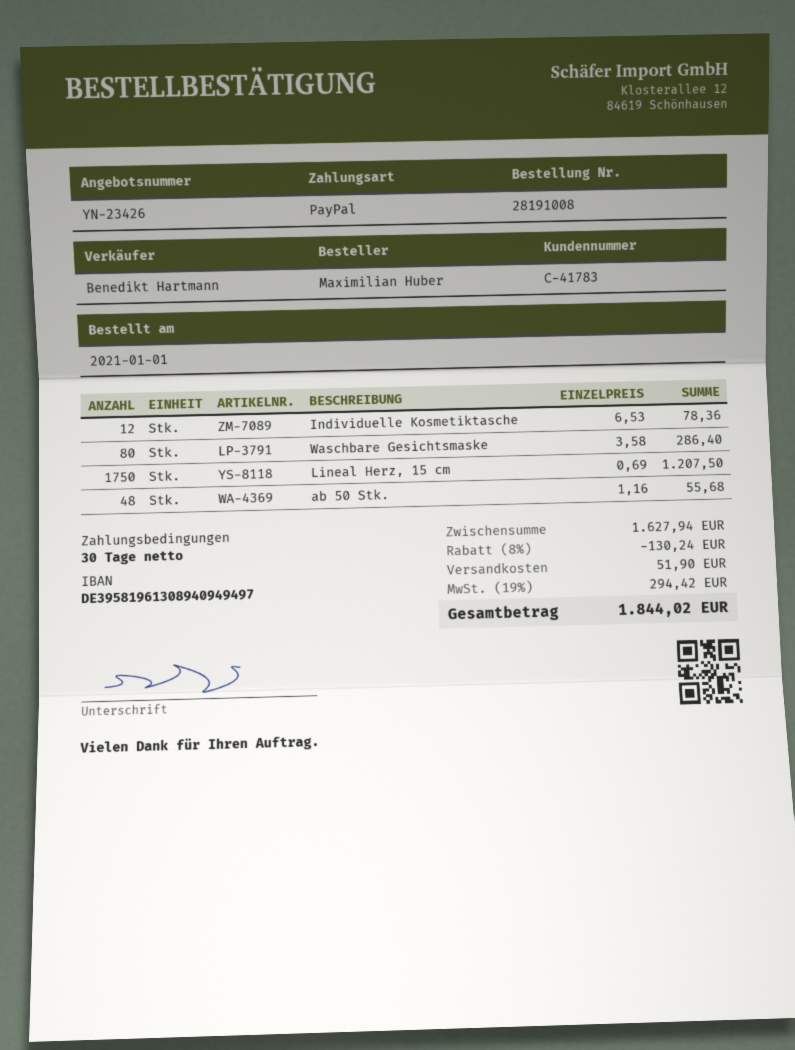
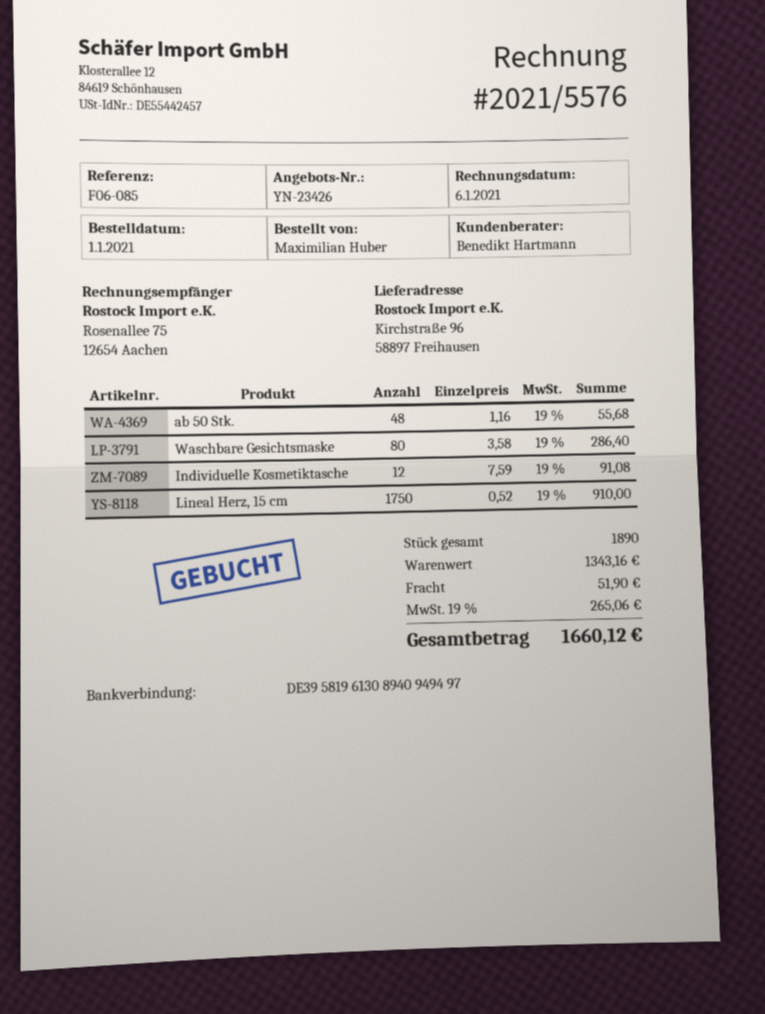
Individuelle Kosmetiktasche: 12 x 6.53 = 78.36 -> 12 x 7.59 = 91.08
Lineal Herz, 15 cm: 1750 x 0.69 = 1207.50 -> 1750 x 0.52 = 910.00
subtotal: 1627.94 -> 1343.16
discount: 8% = 130.24 -> none
tax: 19% = 294.42 -> 19% = 265.06
total: 1844.02 -> 1660.12

